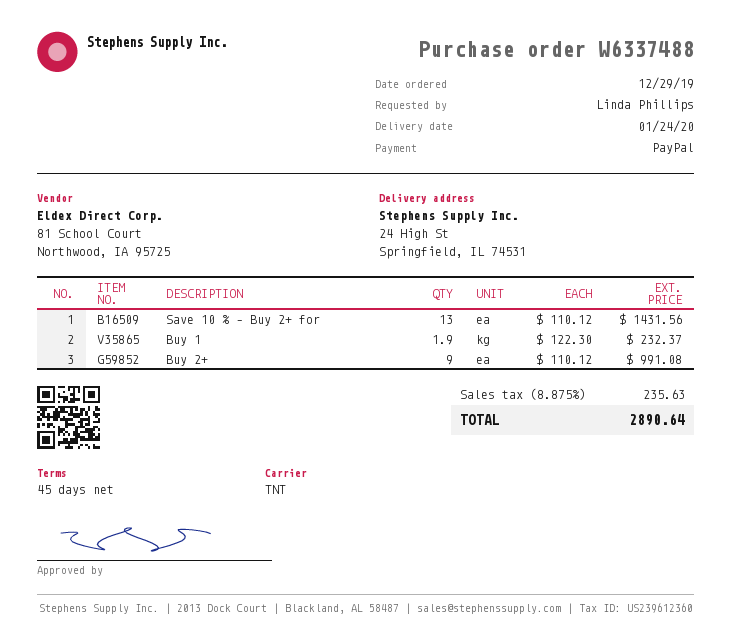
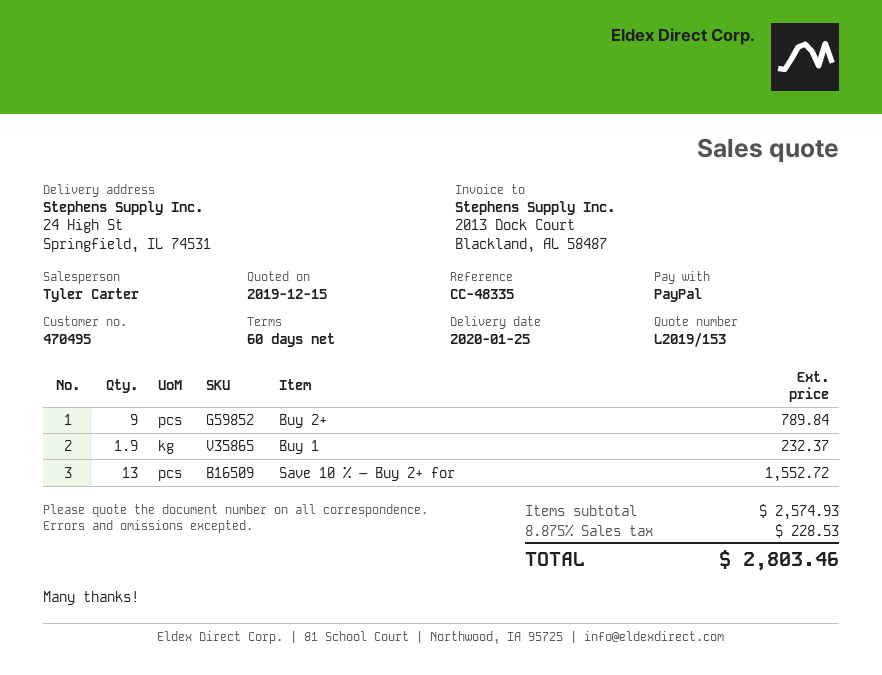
delivery date: 2020-01-24 -> 2020-01-25
payment terms: 45 days -> 60 days
Save 10 % – Buy 2+ for: 13 for 1431.56 -> 13 for 1552.72
Buy 2+: 9 for 991.08 -> 9 for 789.84
tax: 8.875% = 235.63 -> 8.875% = 228.53
total: 2890.64 -> 2803.46

